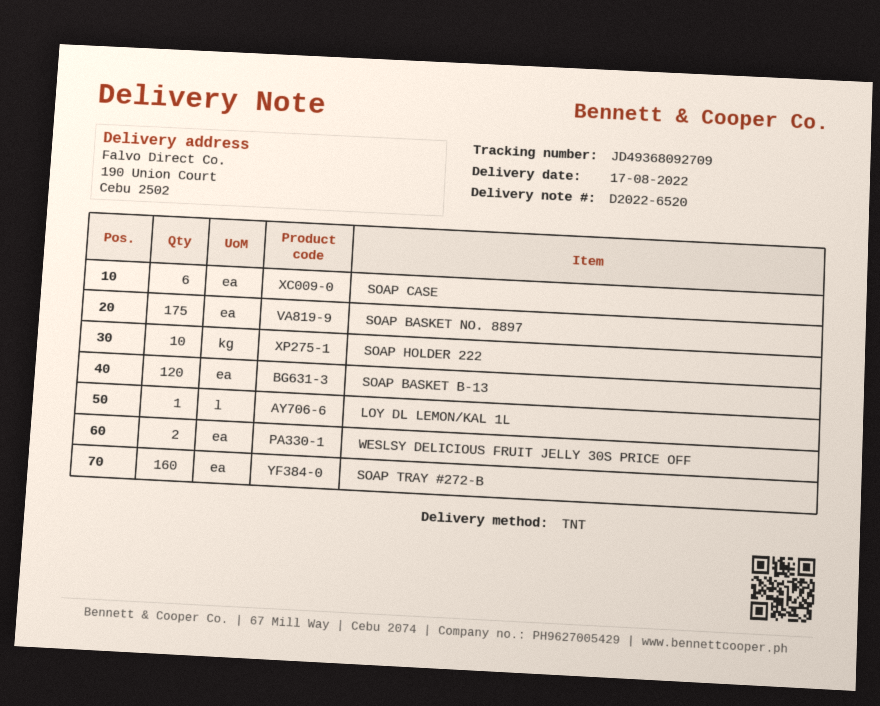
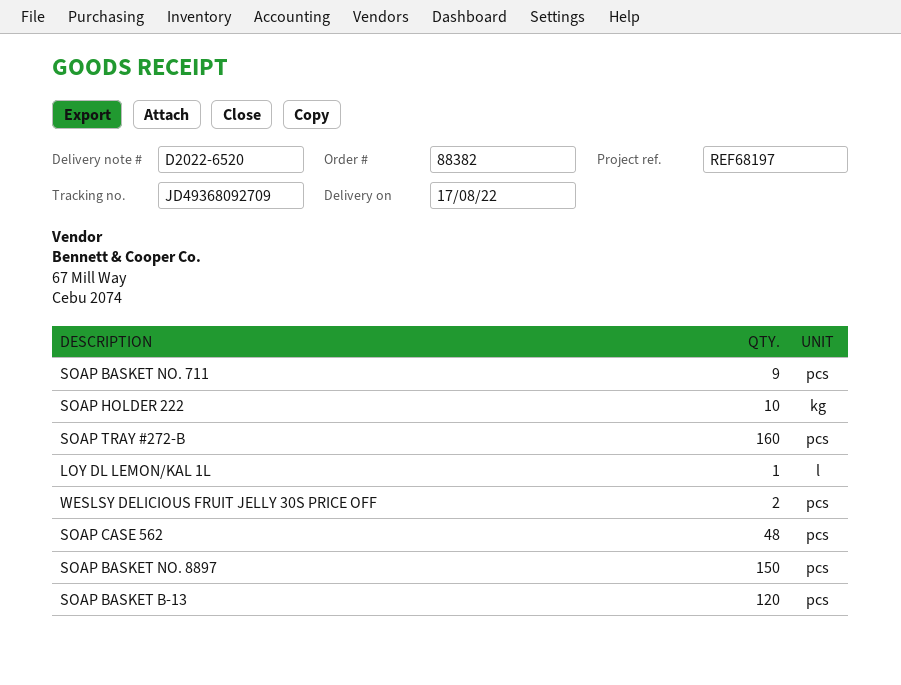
SOAP CASE: 6 -> none
SOAP BASKET NO. 8897: 175 -> 150
SOAP BASKET NO. 711: none -> 9
SOAP CASE 562: none -> 48

